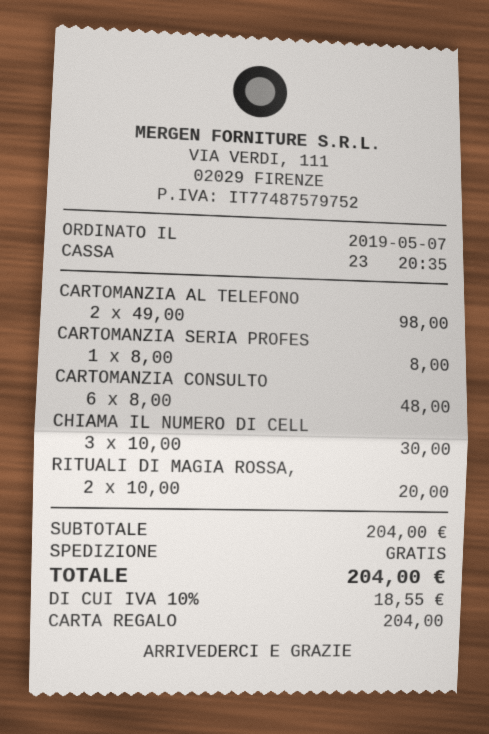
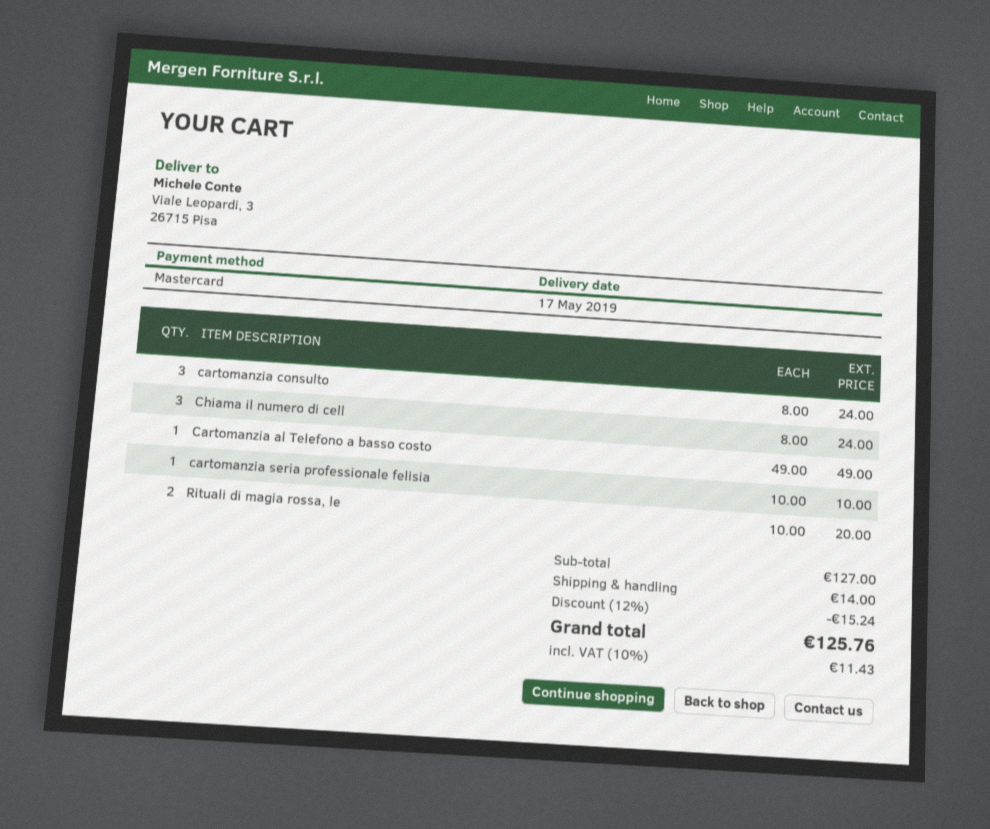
payment method: gift card -> Mastercard
CARTOMANZIA AL TELEFONO: 2 x 49.00 = 98.00 -> 1 x 49.00 = 49.00
CARTOMANZIA SERIA PROFES: 1 x 8.00 = 8.00 -> 1 x 10.00 = 10.00
CARTOMANZIA CONSULTO: 6 x 8.00 = 48.00 -> 3 x 8.00 = 24.00
CHIAMA IL NUMERO DI CELL: 3 x 10.00 = 30.00 -> 3 x 8.00 = 24.00
subtotal: 204.00 -> 127.00
discount: none -> 12% = 15.24
shipping: 0.00 -> 14.00
tax: 10% = 18.55 -> 10% = 11.43
total: 204.00 -> 125.76

